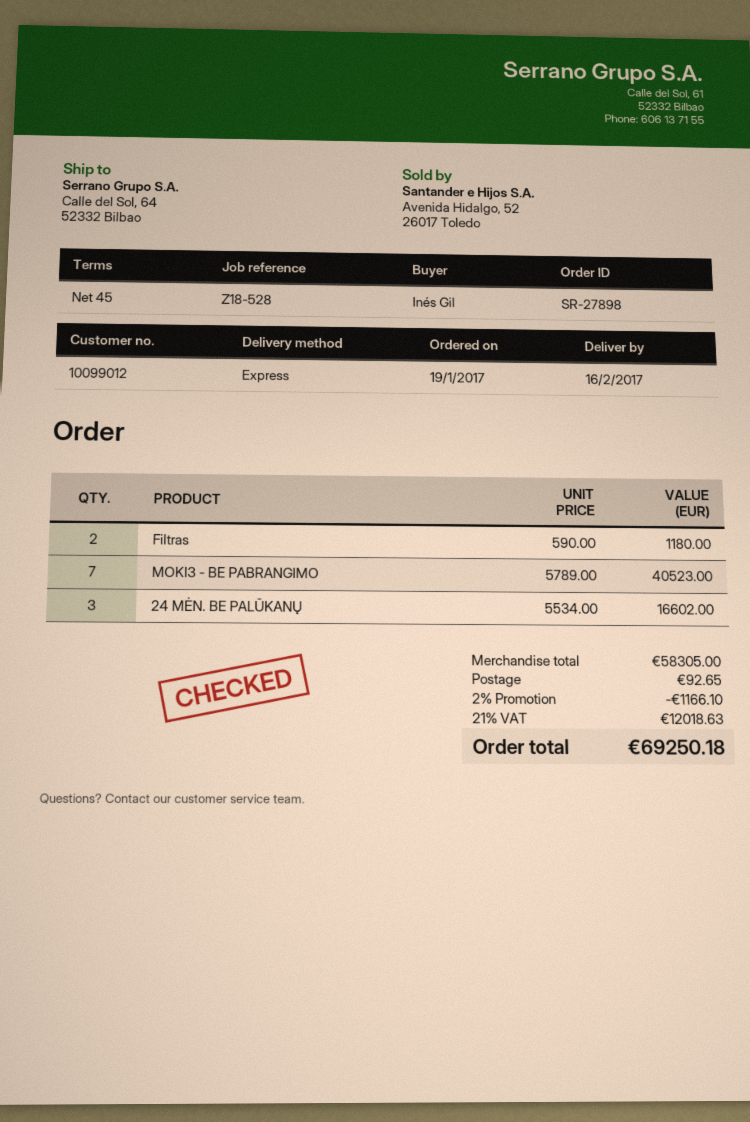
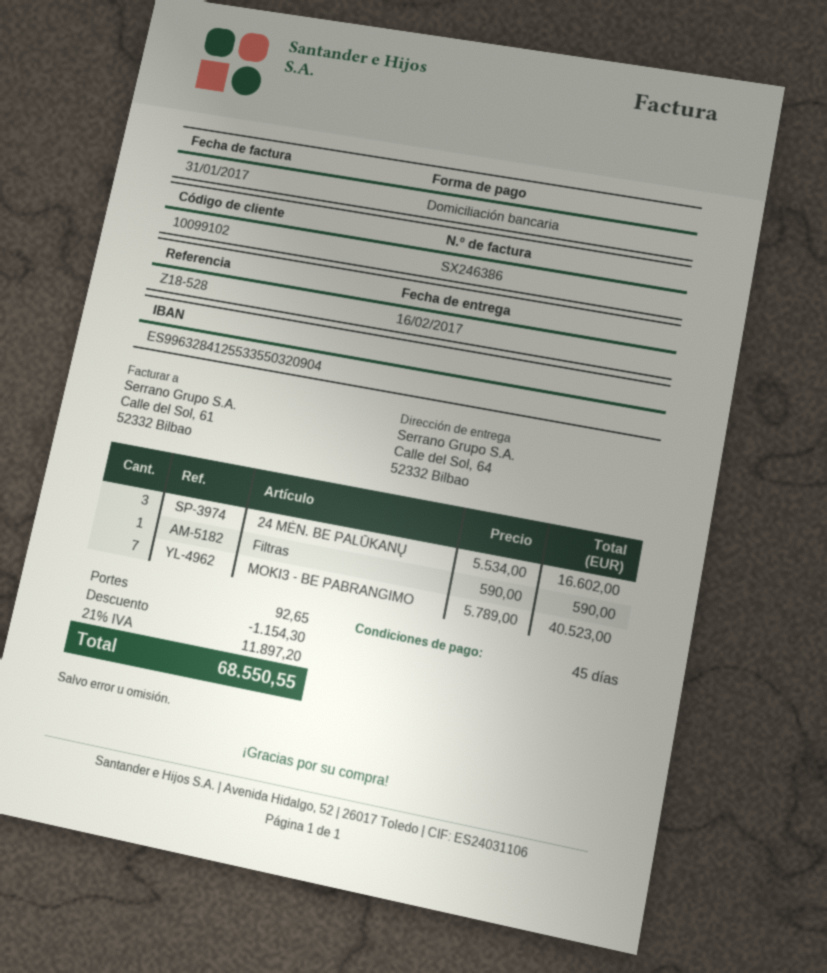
customer number: 10099012 -> 10099102
Filtras: 2 x 590.00 = 1180.00 -> 1 x 590.00 = 590.00
discount: 1166.10 -> 1154.30
tax: 21% = 12018.63 -> 21% = 11897.20
total: 69250.18 -> 68550.55

